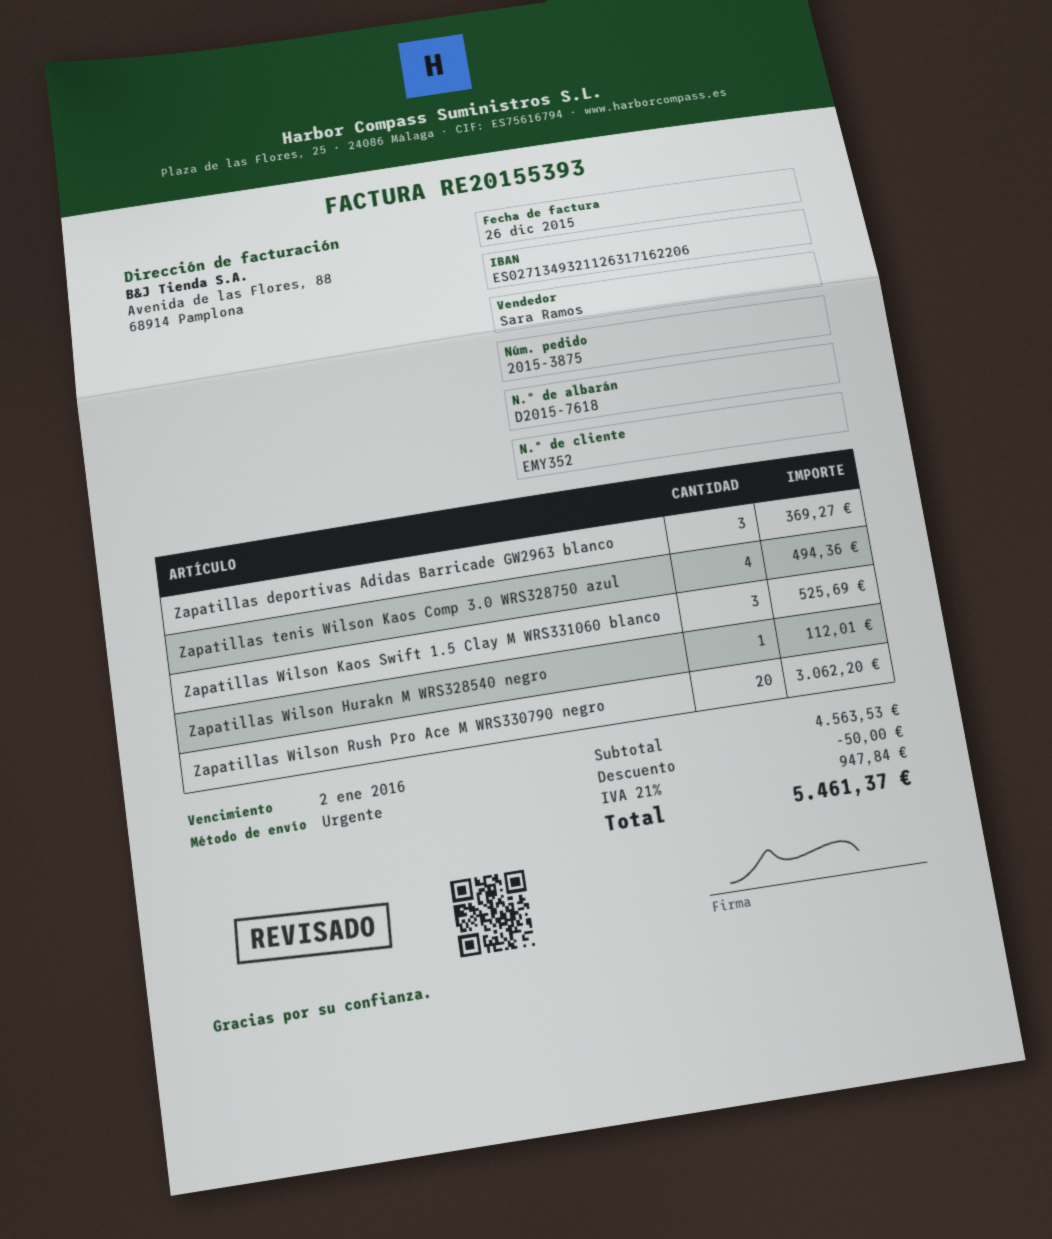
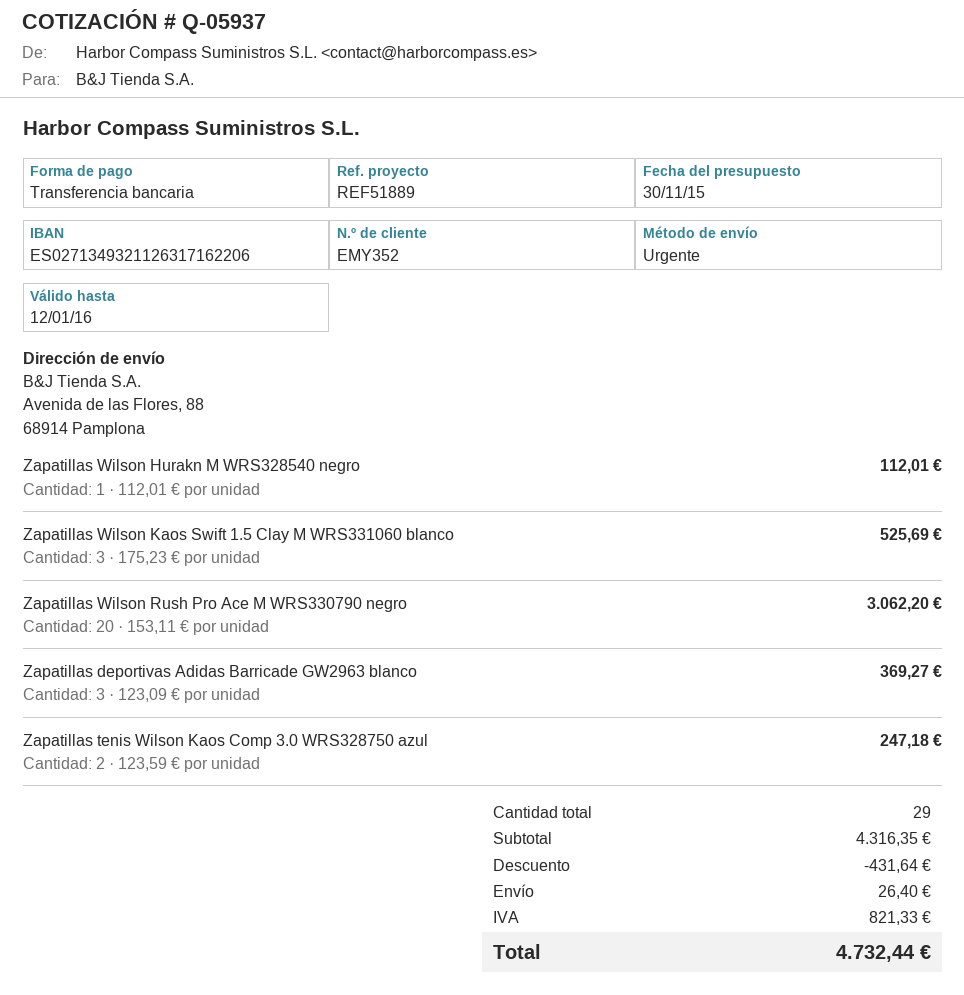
Zapatillas tenis Wilson Kaos Comp 3.0 WRS328750 azul: 4 for 494.36 -> 2 for 247.18
subtotal: 4563.53 -> 4316.35
discount: 50.00 -> 431.64
shipping: none -> 26.40
tax: 947.84 -> 821.33
total: 5461.37 -> 4732.44

